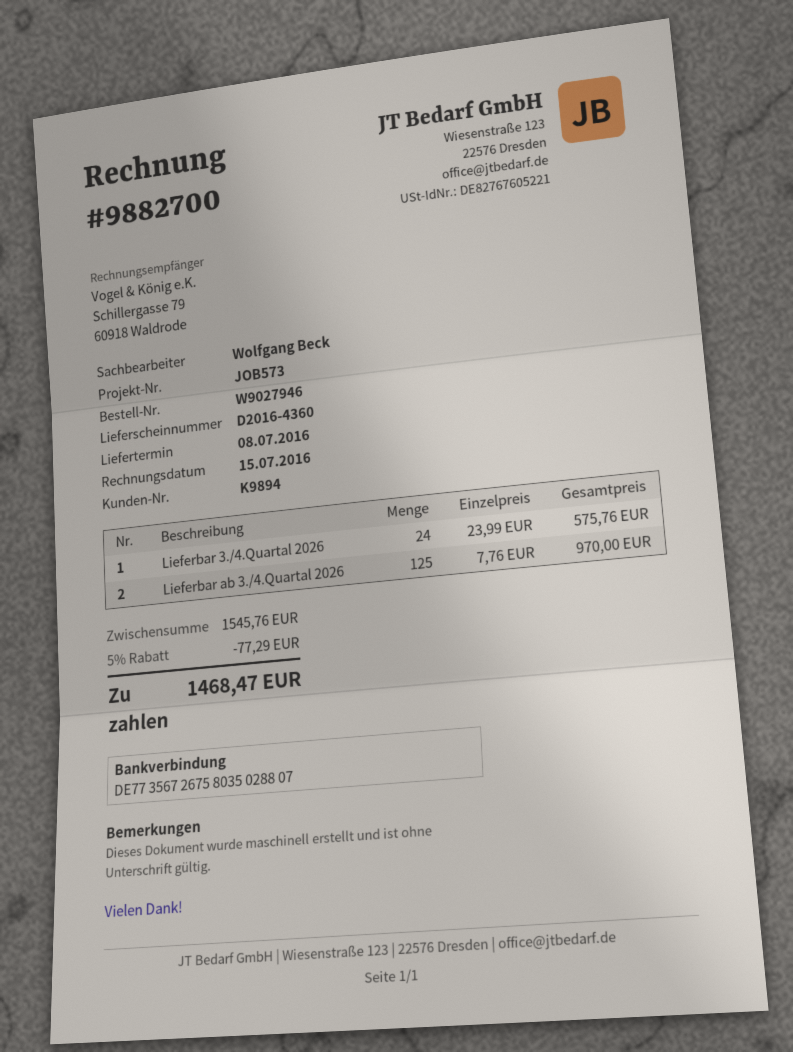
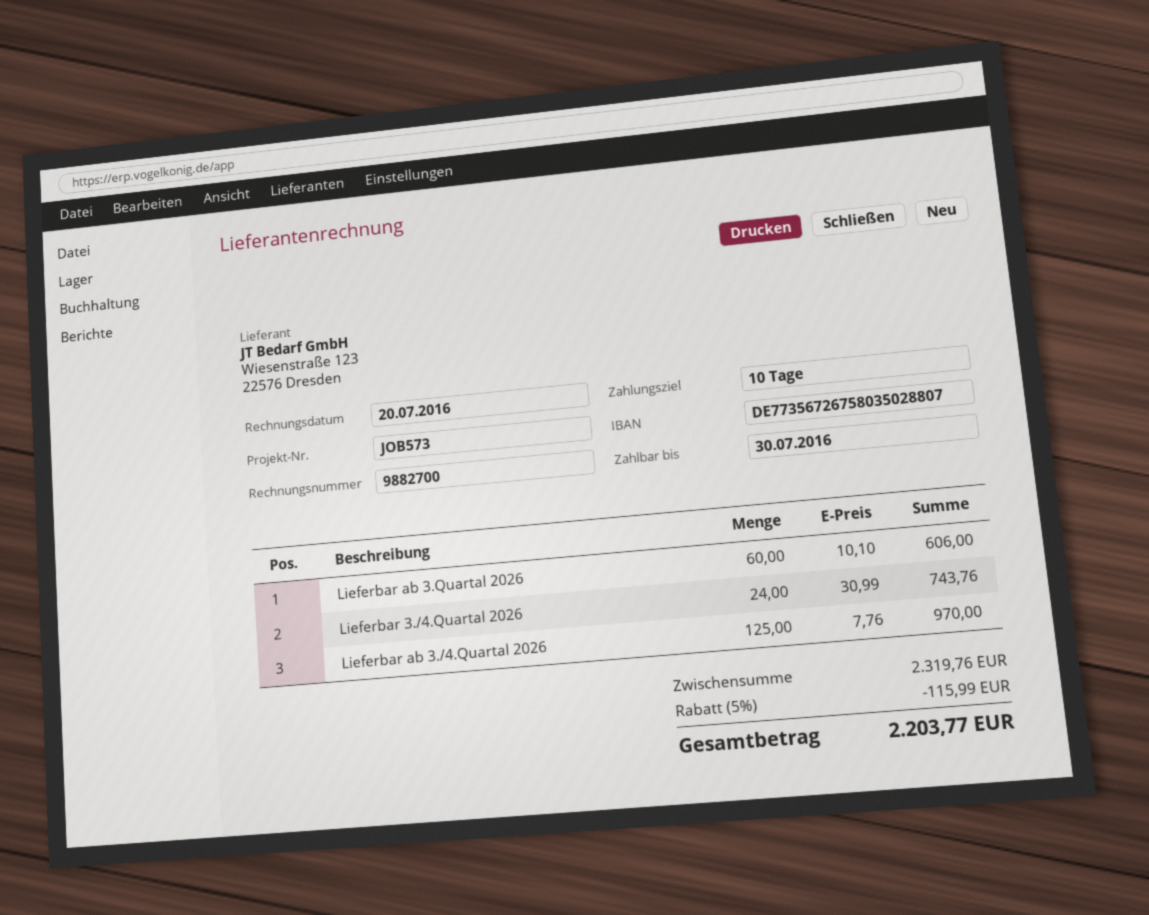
invoice date: 2016-07-15 -> 2016-07-20
Lieferbar 3./4.Quartal 2026: 24 x 23.99 = 575.76 -> 24 x 30.99 = 743.76
Lieferbar ab 3.Quartal 2026: none -> 60 x 10.10 = 606.00
subtotal: 1545.76 -> 2319.76
discount: 5% = 77.29 -> 5% = 115.99
total: 1468.47 -> 2203.77

